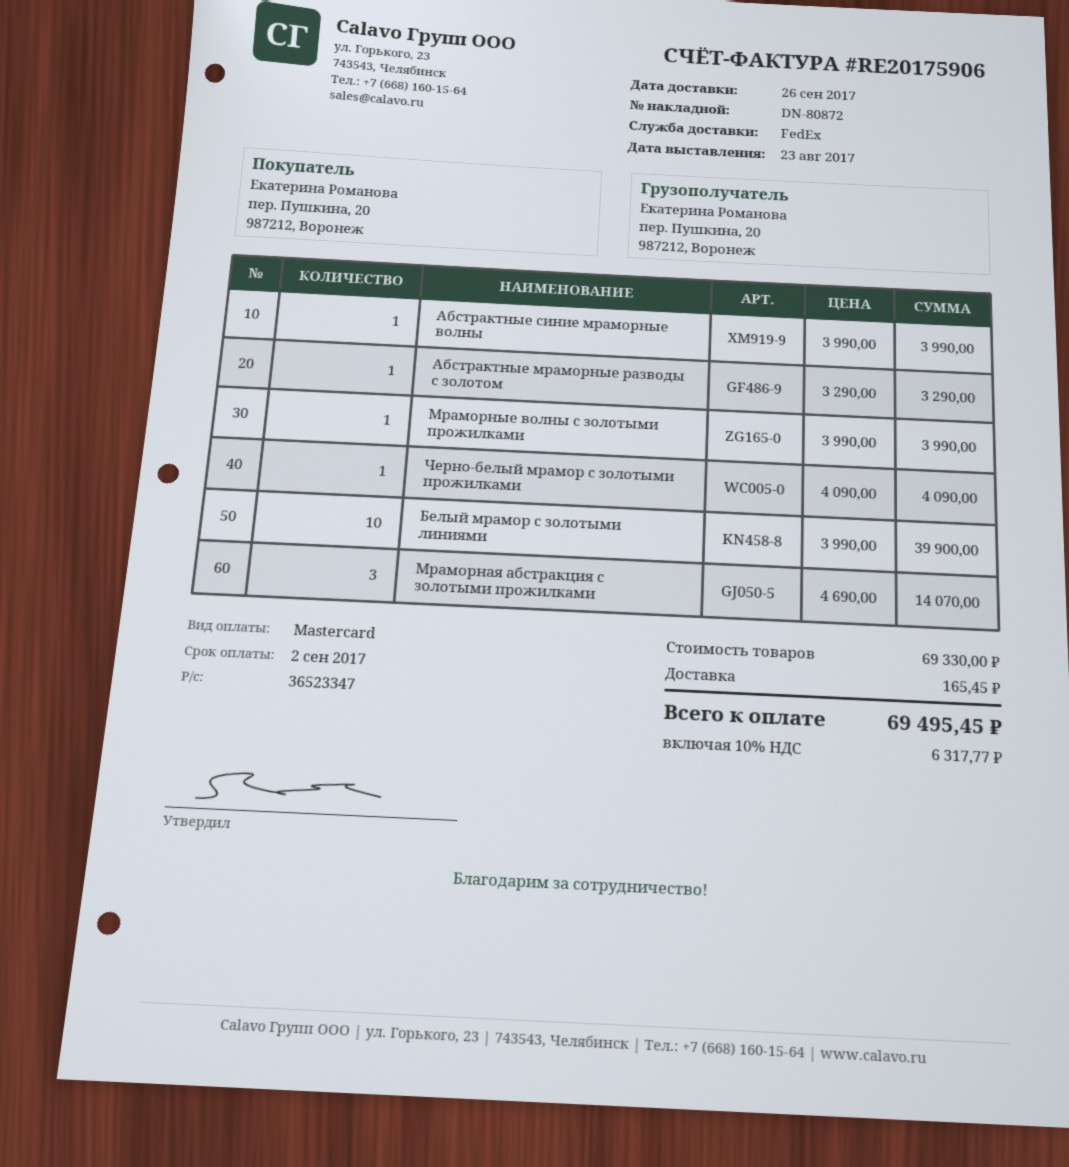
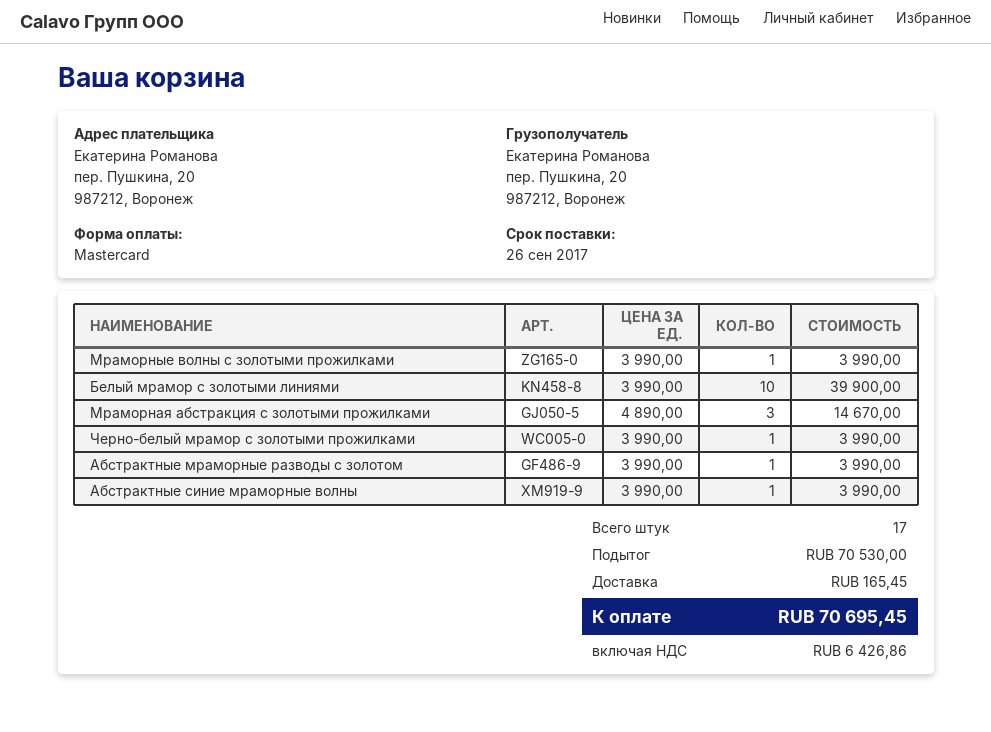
Абстрактные мраморные разводы с золотом: 1 x 3290.00 = 3290.00 -> 1 x 3990.00 = 3990.00
Черно-белый мрамор с золотыми прожилками: 1 x 4090.00 = 4090.00 -> 1 x 3990.00 = 3990.00
Мраморная абстракция с золотыми прожилками: 3 x 4690.00 = 14070.00 -> 3 x 4890.00 = 14670.00
subtotal: 69330.00 -> 70530.00
tax: 6317.77 -> 6426.86
total: 69495.45 -> 70695.45

